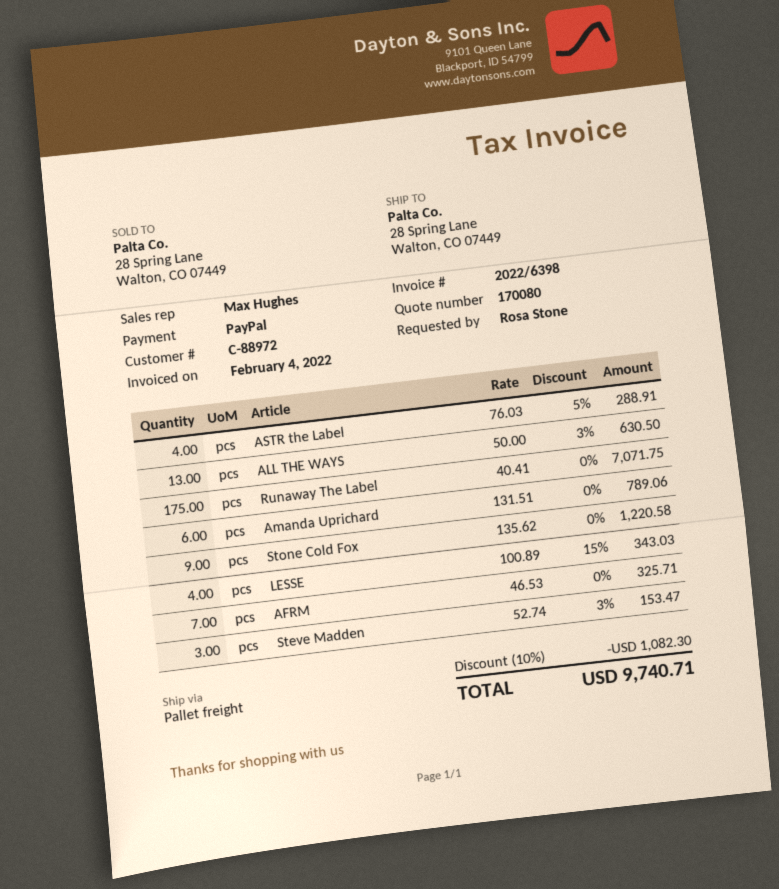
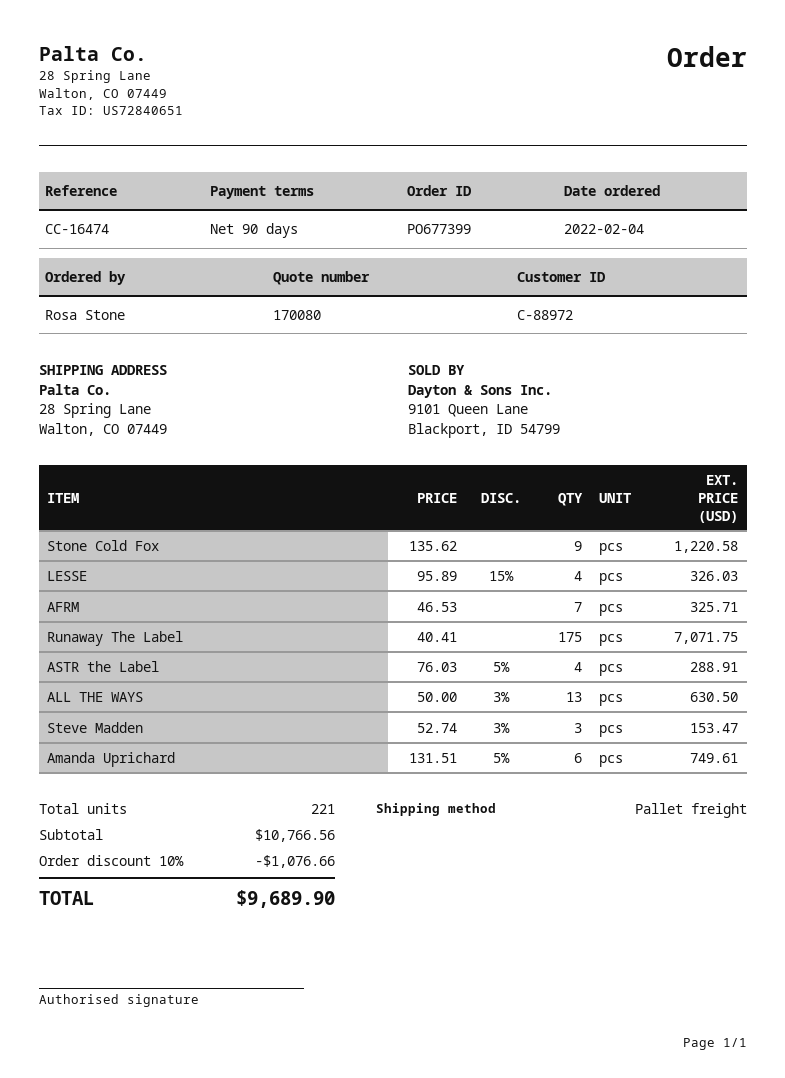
Amanda Uprichard: 6 x 131.51 = 789.06 -> 6 x 131.51 - 5% = 749.61
LESSE: 4 x 100.89 - 15% = 343.03 -> 4 x 95.89 - 15% = 326.03
discount: 10% = 1082.30 -> 10% = 1076.66
total: 9740.71 -> 9689.90

